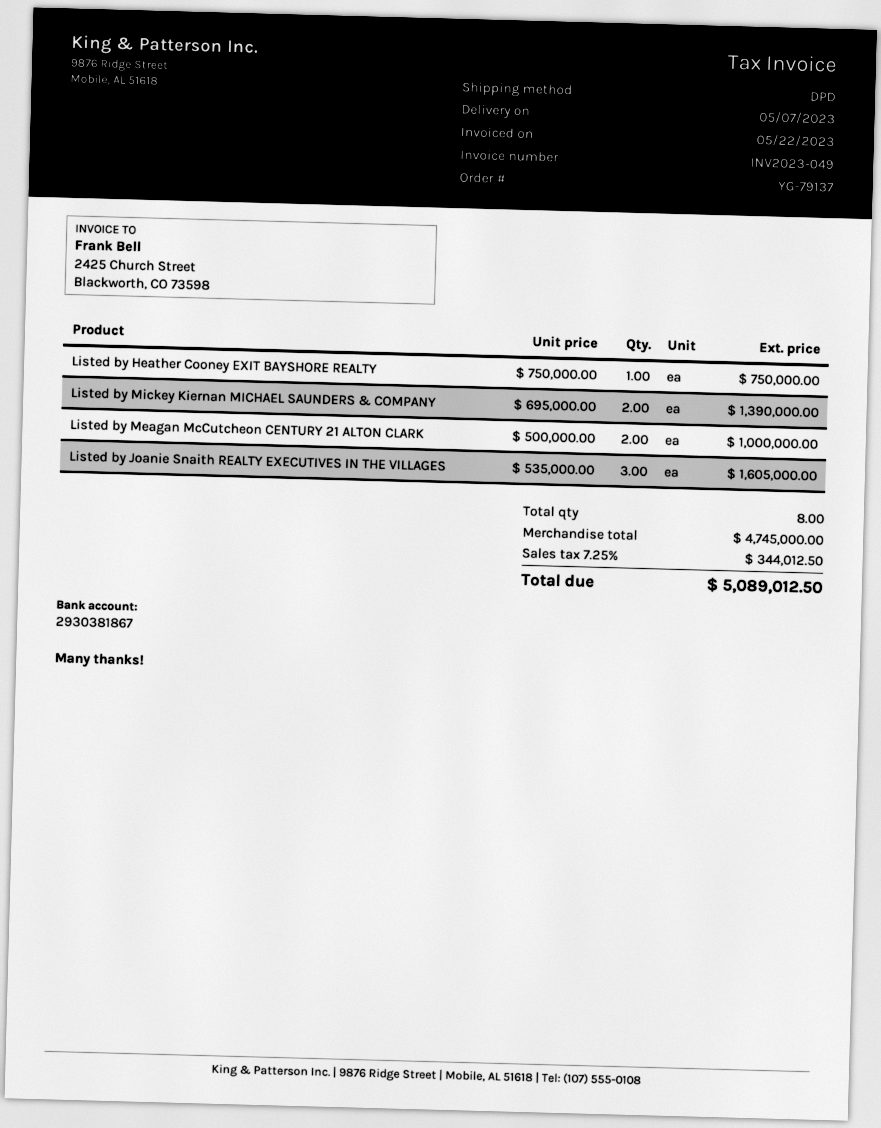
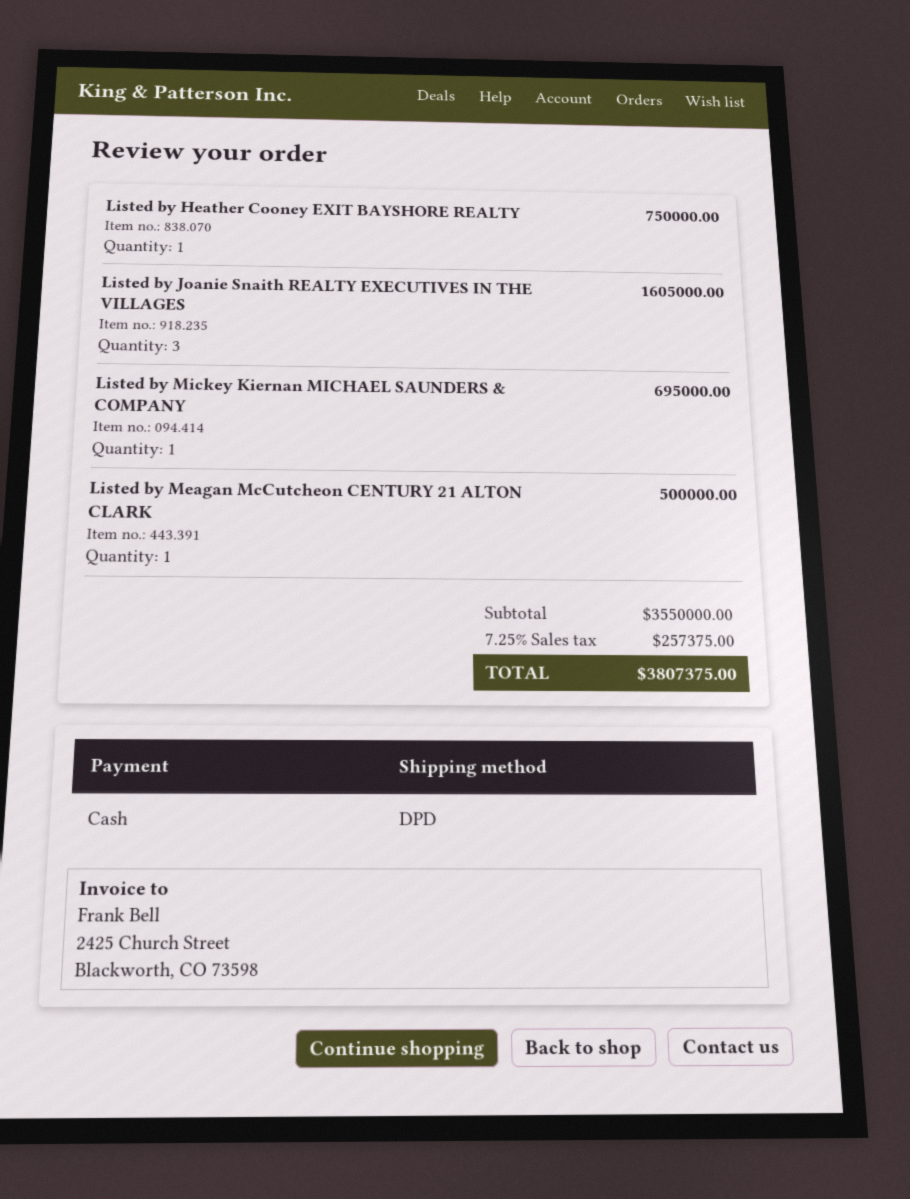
Listed by Mickey Kiernan MICHAEL SAUNDERS & COMPANY: 2 for 1390000.00 -> 1 for 695000.00
Listed by Meagan McCutcheon CENTURY 21 ALTON CLARK: 2 for 1000000.00 -> 1 for 500000.00
subtotal: 4745000.00 -> 3550000.00
tax: 7.25% = 344012.50 -> 7.25% = 257375.00
total: 5089012.50 -> 3807375.00

